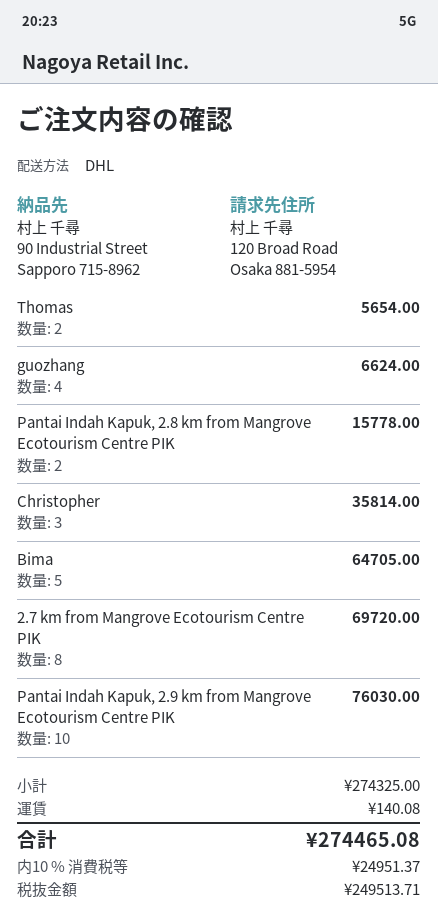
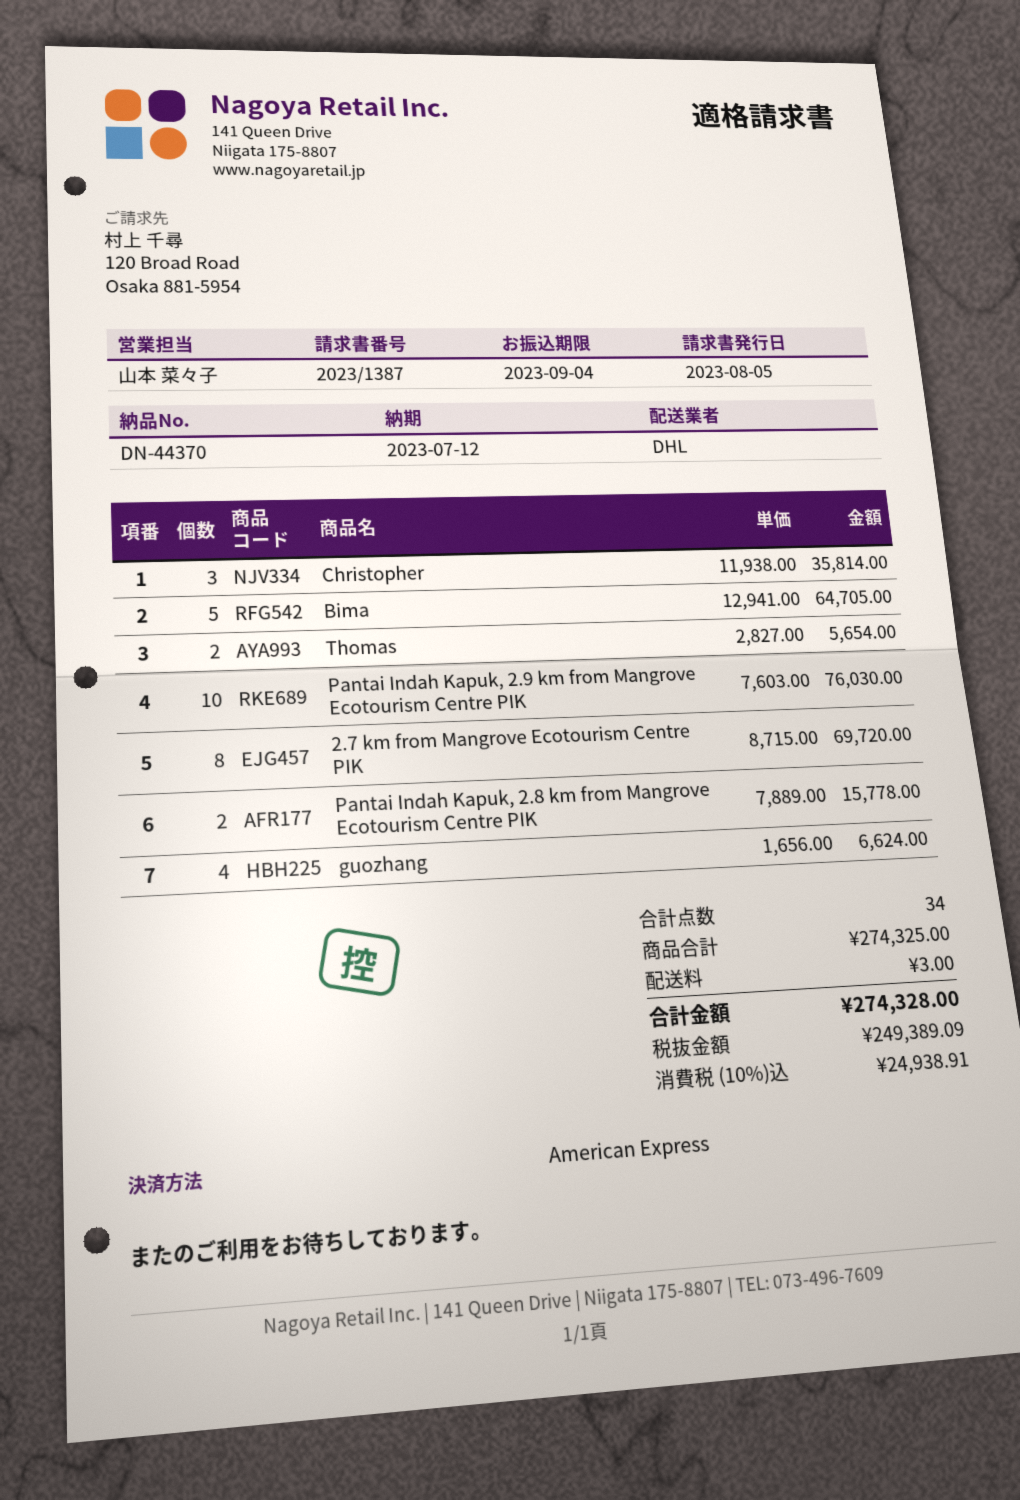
shipping: 140.08 -> 3.00
net: 249513.71 -> 249389.09
tax: 10% = 24951.37 -> 10% = 24938.91
total: 274465.08 -> 274328.00

